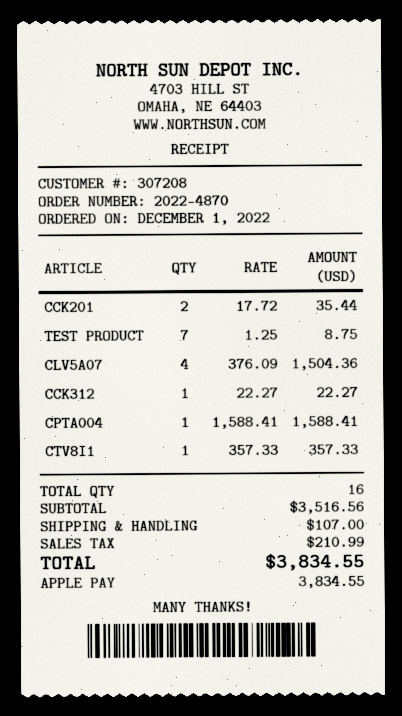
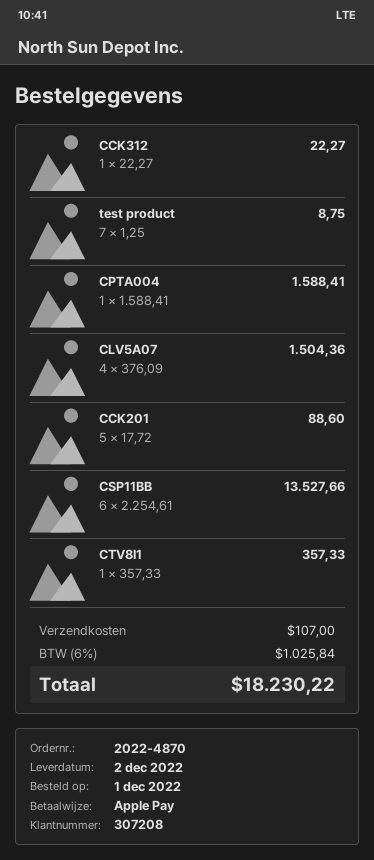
CCK201: 2 x 17.72 = 35.44 -> 5 x 17.72 = 88.60
CSP11BB: none -> 6 x 2254.61 = 13527.66
tax: 210.99 -> 1025.84
total: 3834.55 -> 18230.22

